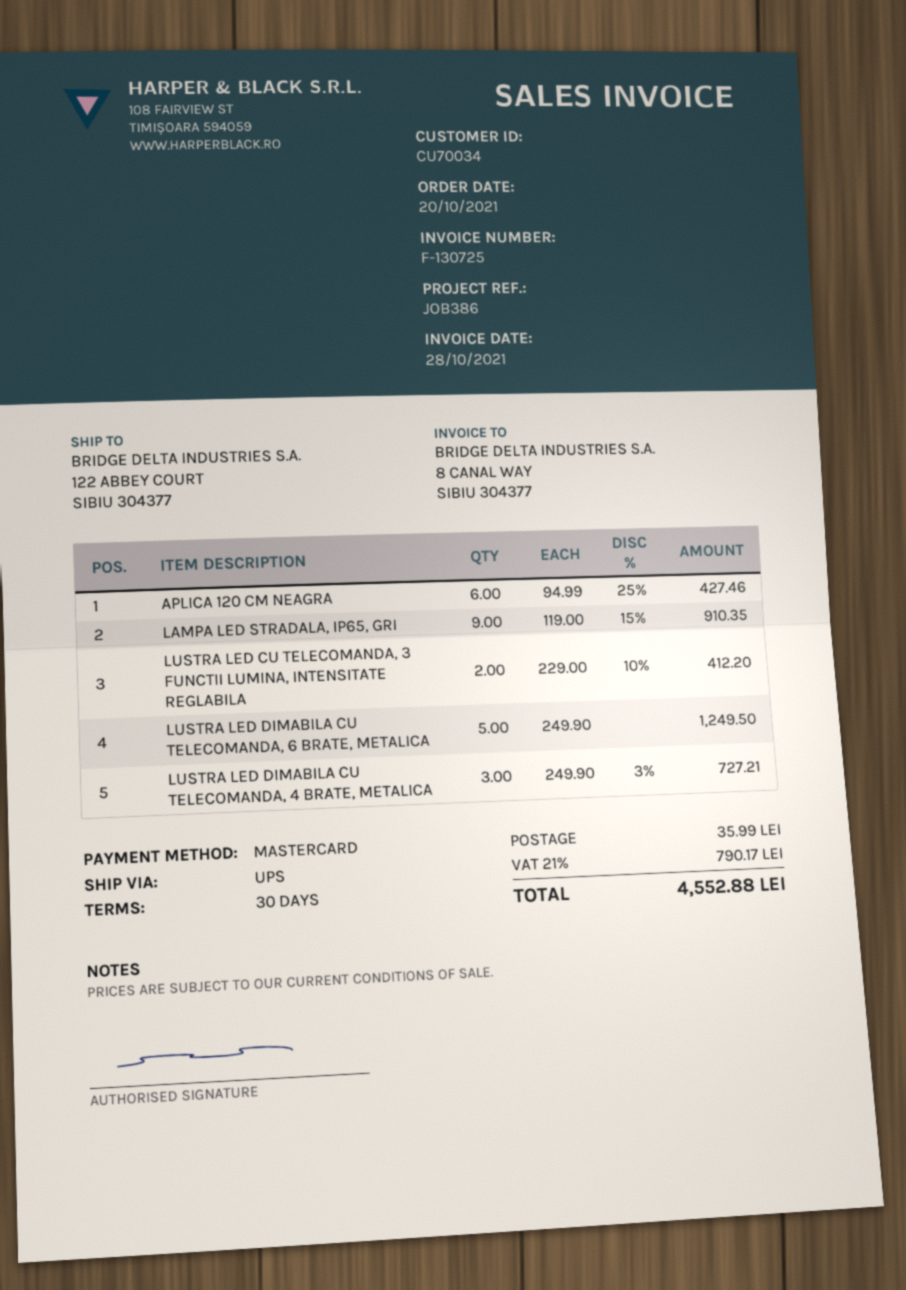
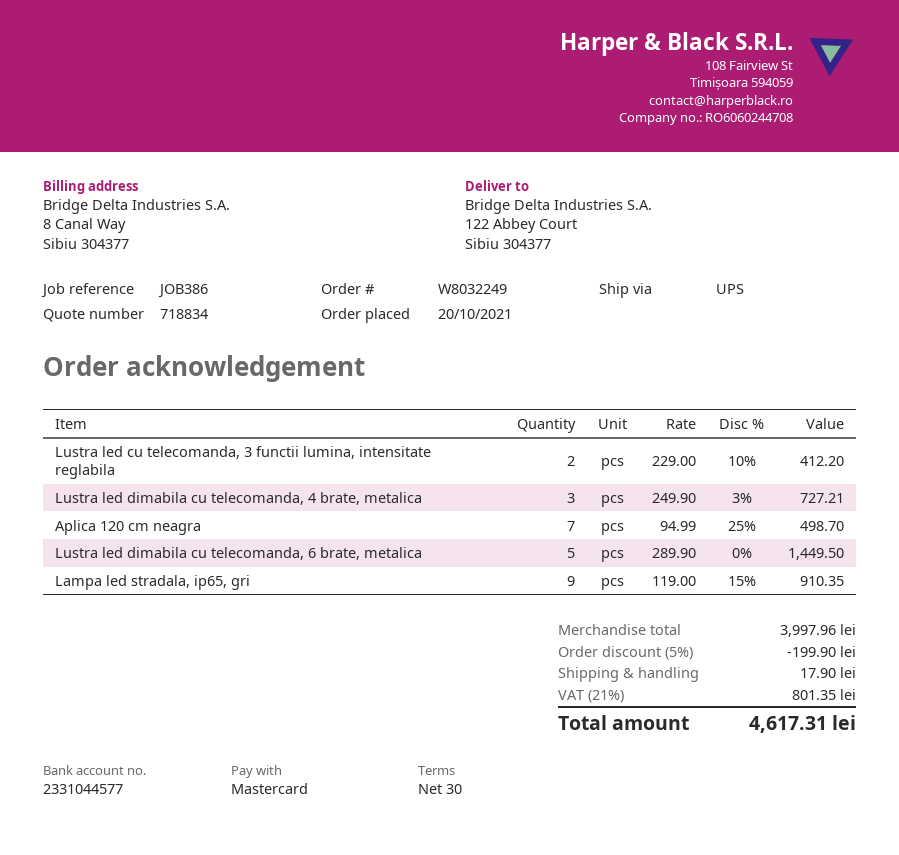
APLICA 120 CM NEAGRA: 6 x 94.99 - 25% = 427.46 -> 7 x 94.99 - 25% = 498.70
LUSTRA LED DIMABILA CU TELECOMANDA, 6 BRATE, METALICA: 5 x 249.90 = 1249.50 -> 5 x 289.90 = 1449.50
discount: none -> 5% = 199.90
shipping: 35.99 -> 17.90
tax: 21% = 790.17 -> 21% = 801.35
total: 4552.88 -> 4617.31

